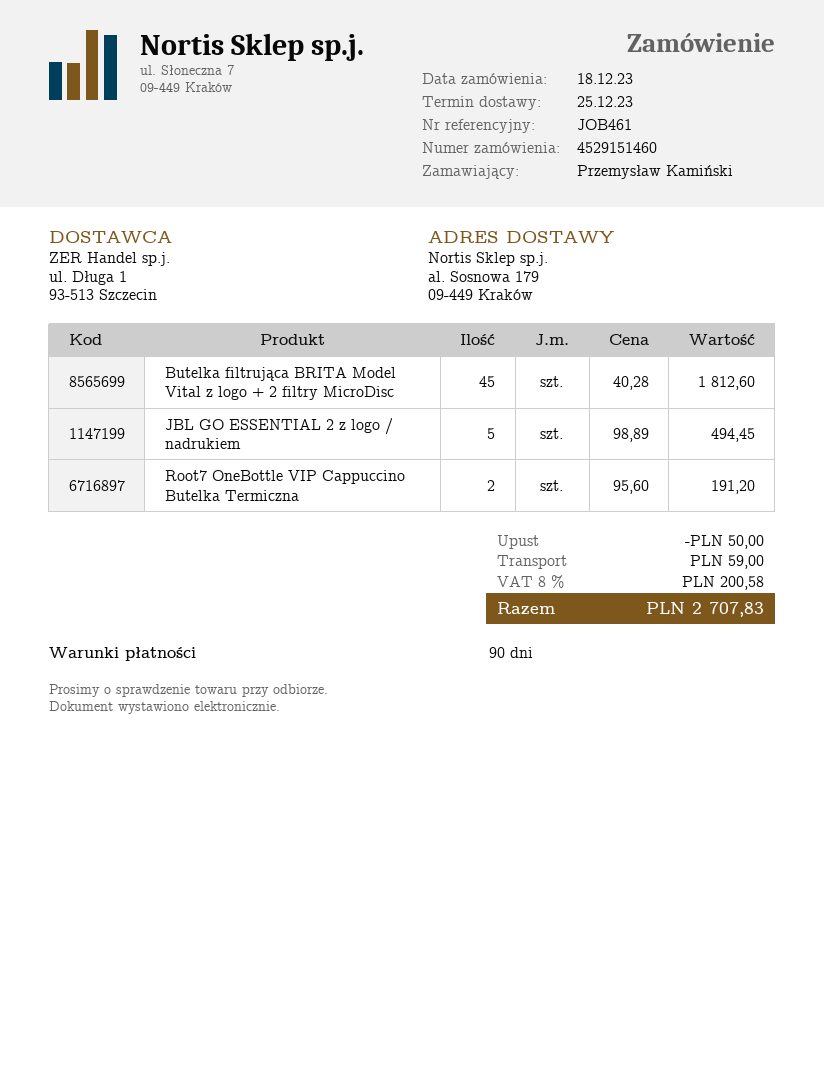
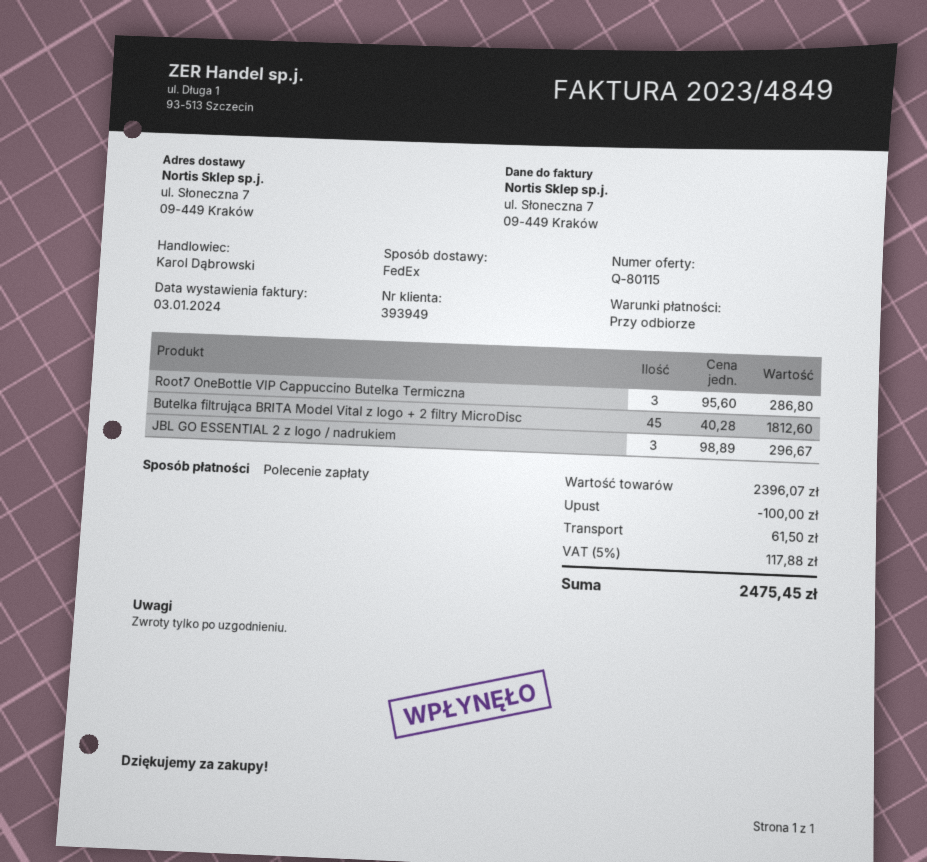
payment terms: 90 days -> on receipt
ship to: al. Sosnowa 179, 09-449 Kraków -> ul. Słoneczna 7, 09-449 Kraków
JBL GO ESSENTIAL 2 z logo / nadrukiem: 5 x 98.89 = 494.45 -> 3 x 98.89 = 296.67
Root7 OneBottle VIP Cappuccino Butelka Termiczna: 2 x 95.60 = 191.20 -> 3 x 95.60 = 286.80
discount: 50.00 -> 100.00
shipping: 59.00 -> 61.50
tax: 8% = 200.58 -> 5% = 117.88
total: 2707.83 -> 2475.45

